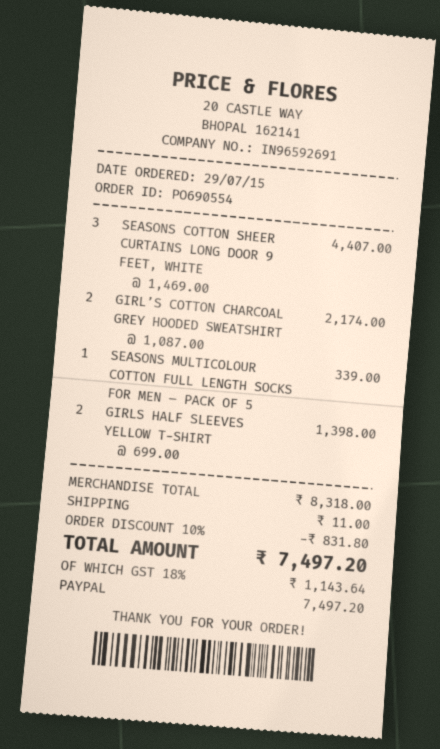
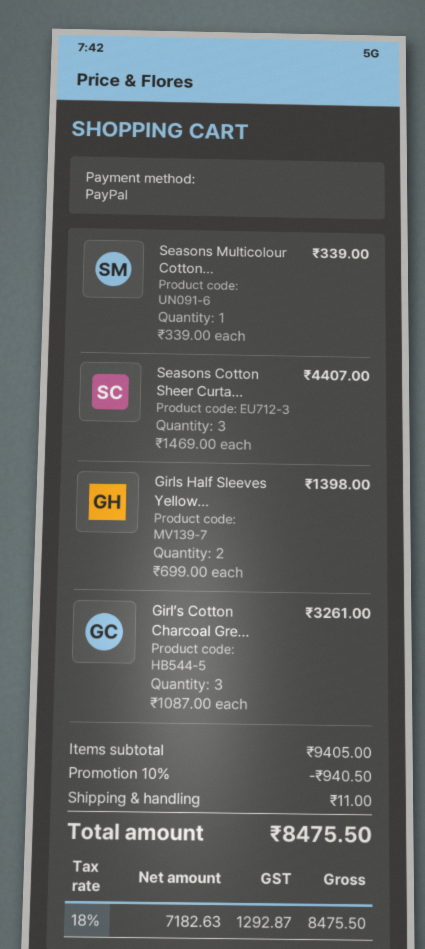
GIRL’S COTTON CHARCOAL GREY HOODED SWEATSHIRT: 2 x 1087.00 = 2174.00 -> 3 x 1087.00 = 3261.00
subtotal: 8318.00 -> 9405.00
discount: 10% = 831.80 -> 10% = 940.50
tax: 18% = 1143.64 -> 18% = 1292.87
total: 7497.20 -> 8475.50

